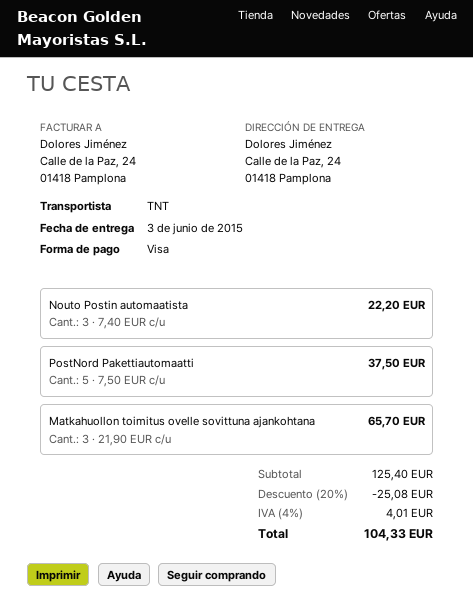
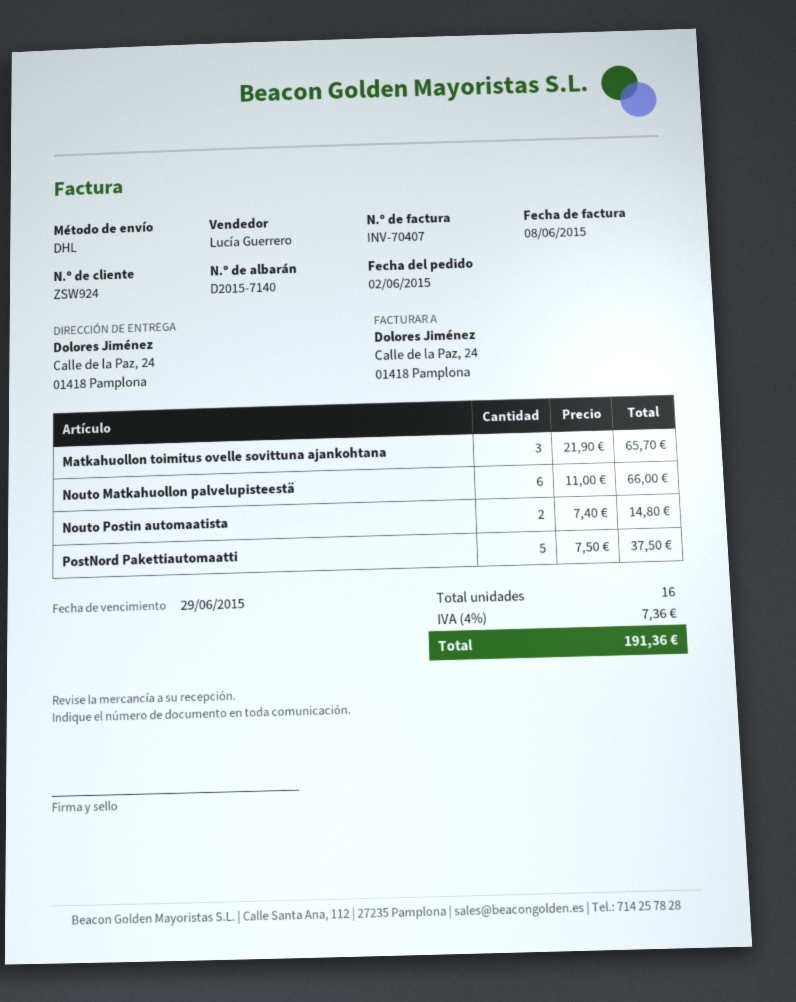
shipping method: TNT -> DHL
Nouto Postin automaatista: 3 x 7.40 = 22.20 -> 2 x 7.40 = 14.80
Nouto Matkahuollon palvelupisteestä: none -> 6 x 11.00 = 66.00
discount: 20% = 25.08 -> none
tax: 4% = 4.01 -> 4% = 7.36
total: 104.33 -> 191.36

